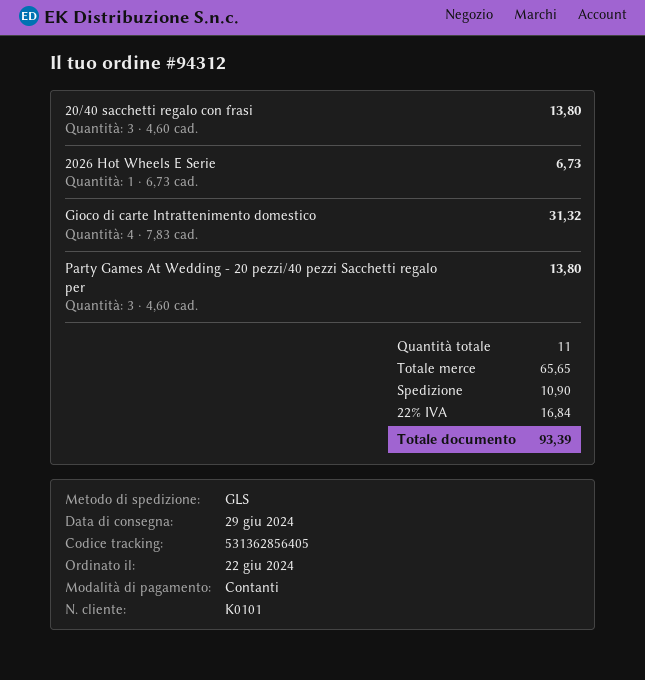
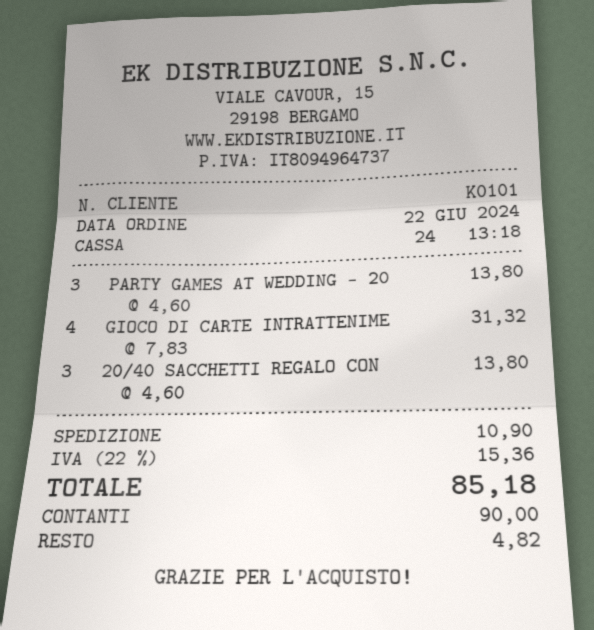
2026 Hot Wheels E Serie: 1 x 6.73 = 6.73 -> none
tax: 22% = 16.84 -> 22% = 15.36
total: 93.39 -> 85.18

